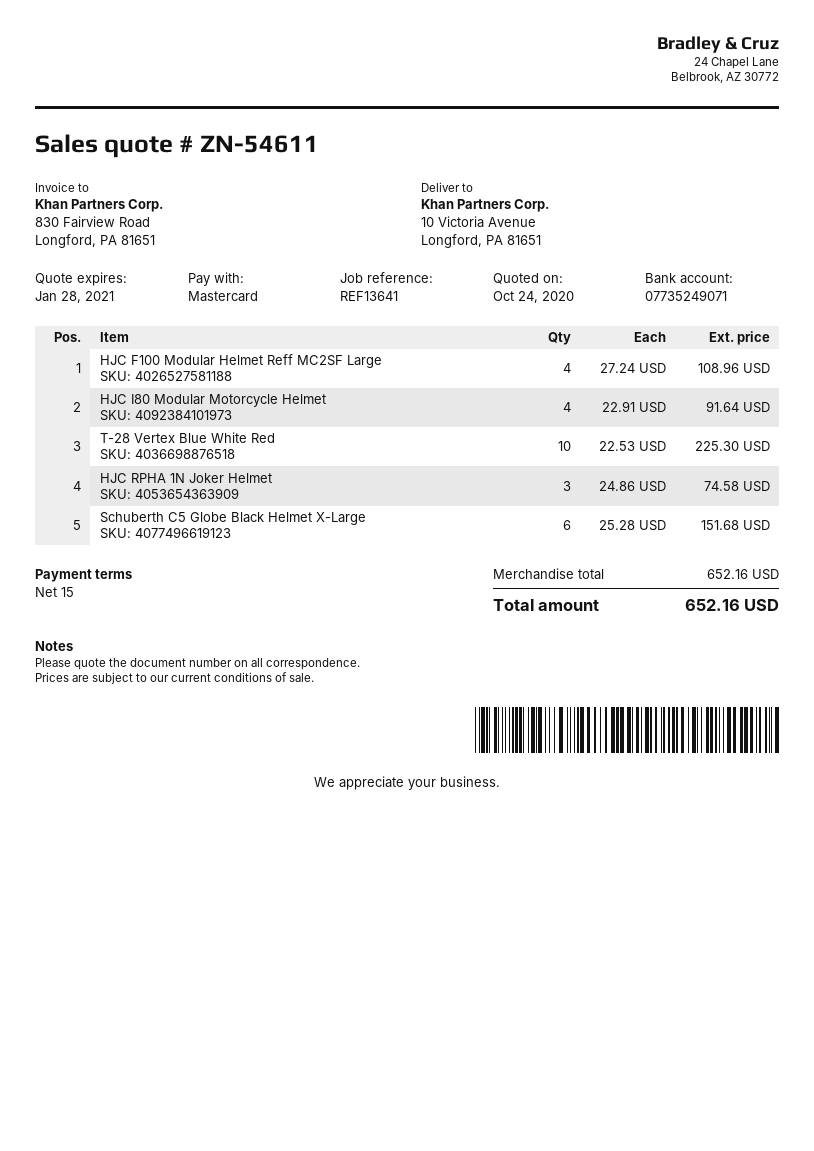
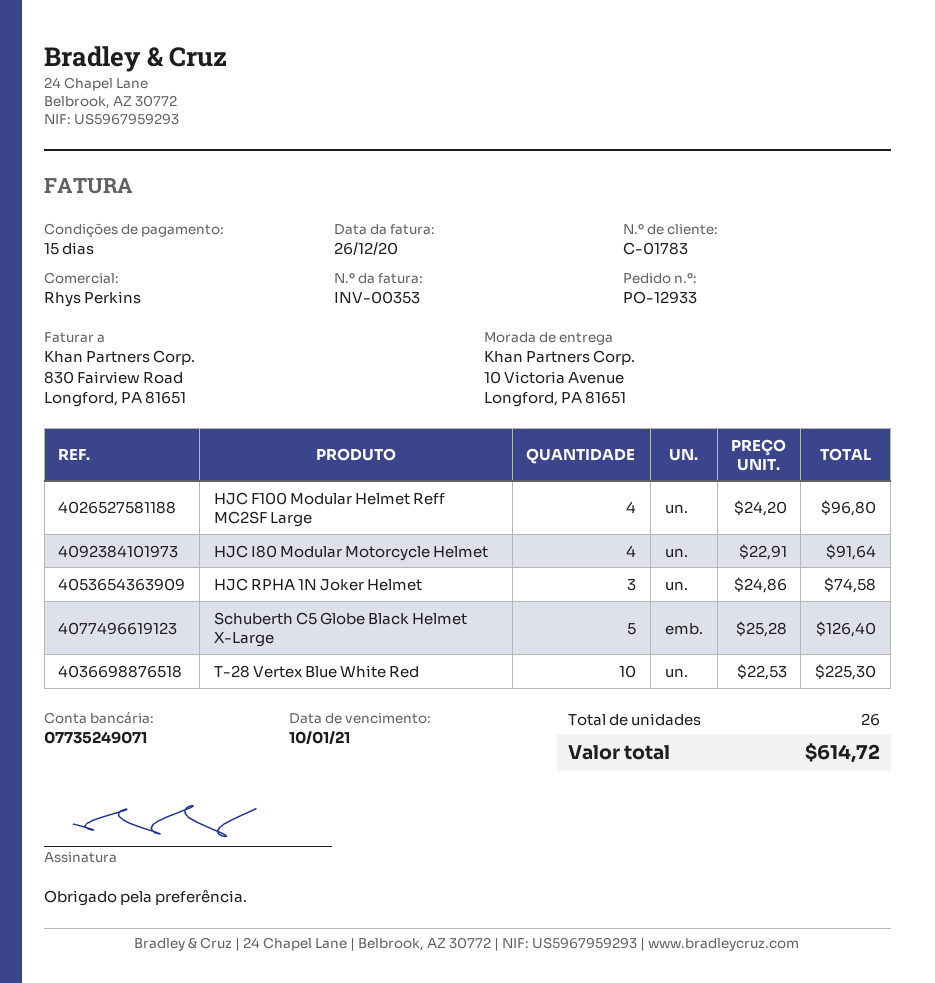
HJC F100 Modular Helmet Reff MC2SF Large: 4 x 27.24 = 108.96 -> 4 x 24.20 = 96.80
Schuberth C5 Globe Black Helmet X-Large: 6 x 25.28 = 151.68 -> 5 x 25.28 = 126.40
total: 652.16 -> 614.72

